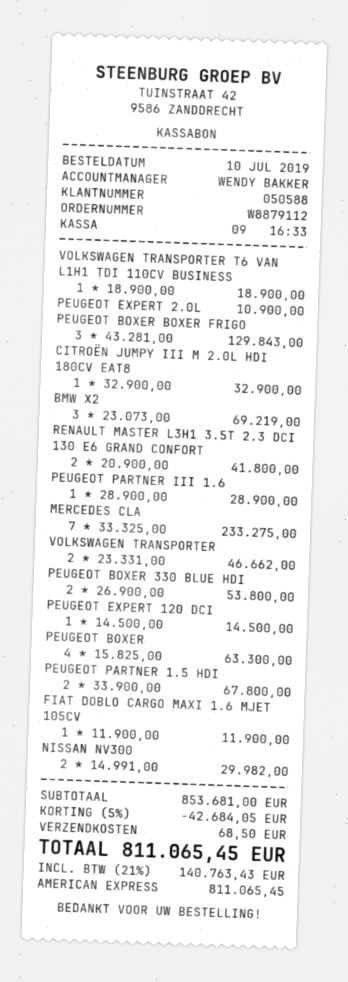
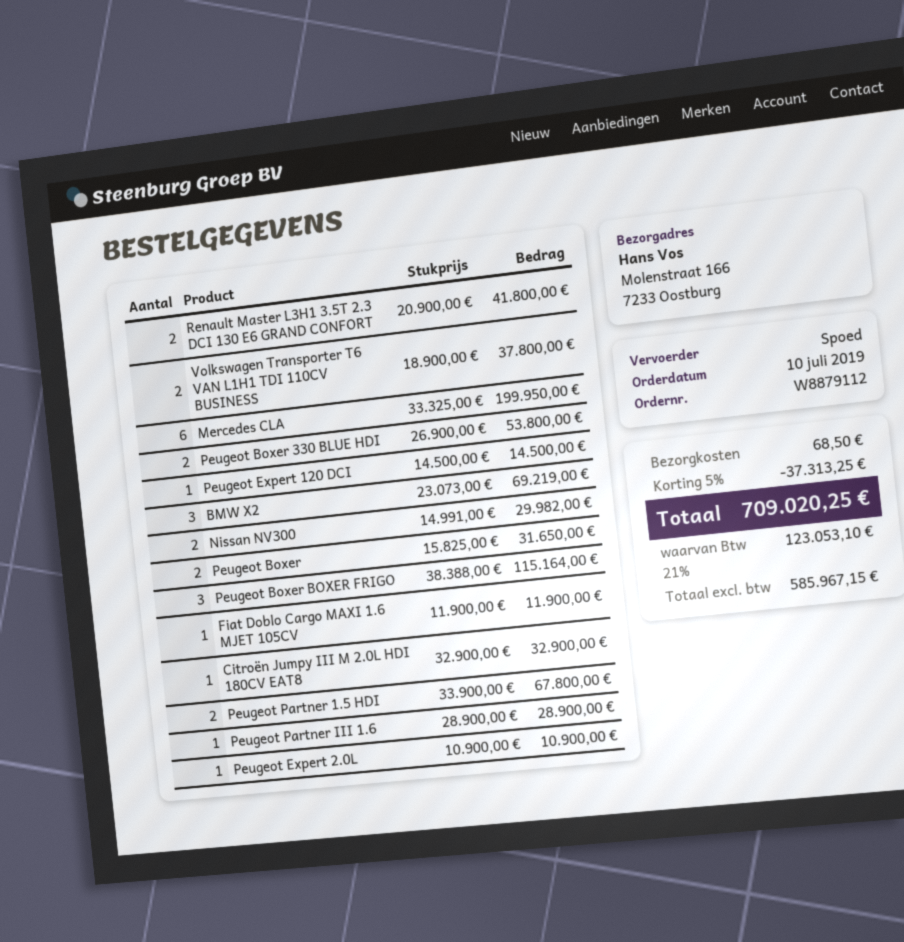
VOLKSWAGEN TRANSPORTER T6 VAN L1H1 TDI 110CV BUSINESS: 1 x 18900.00 = 18900.00 -> 2 x 18900.00 = 37800.00
PEUGEOT BOXER BOXER FRIGO: 3 x 43281.00 = 129843.00 -> 3 x 38388.00 = 115164.00
MERCEDES CLA: 7 x 33325.00 = 233275.00 -> 6 x 33325.00 = 199950.00
VOLKSWAGEN TRANSPORTER: 2 x 23331.00 = 46662.00 -> none
PEUGEOT BOXER: 4 x 15825.00 = 63300.00 -> 2 x 15825.00 = 31650.00
discount: 5% = 42684.05 -> 5% = 37313.25
tax: 21% = 140763.43 -> 21% = 123053.10
total: 811065.45 -> 709020.25

